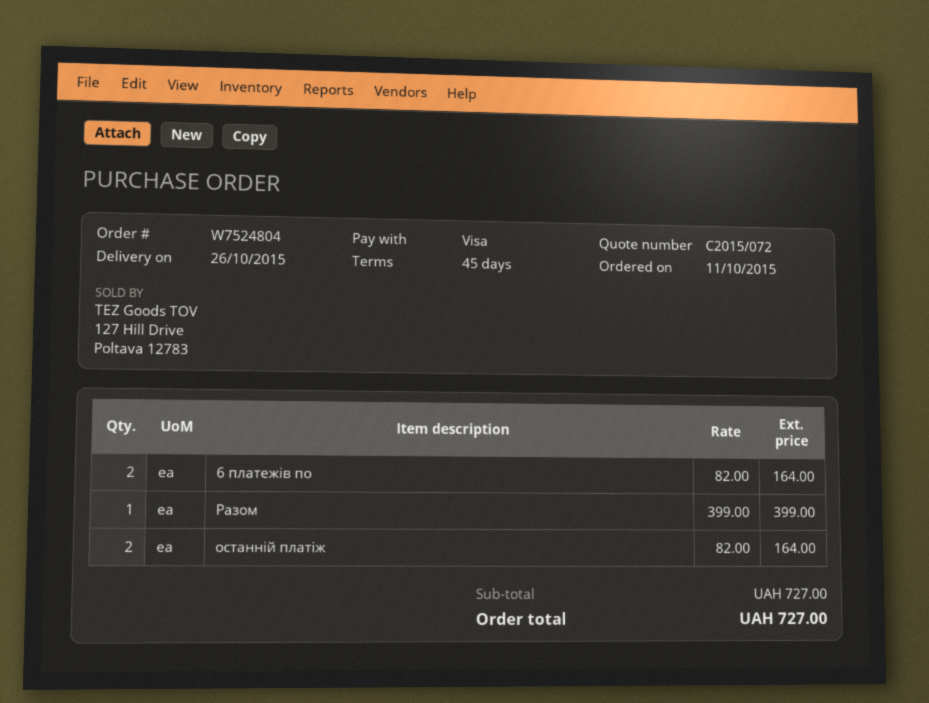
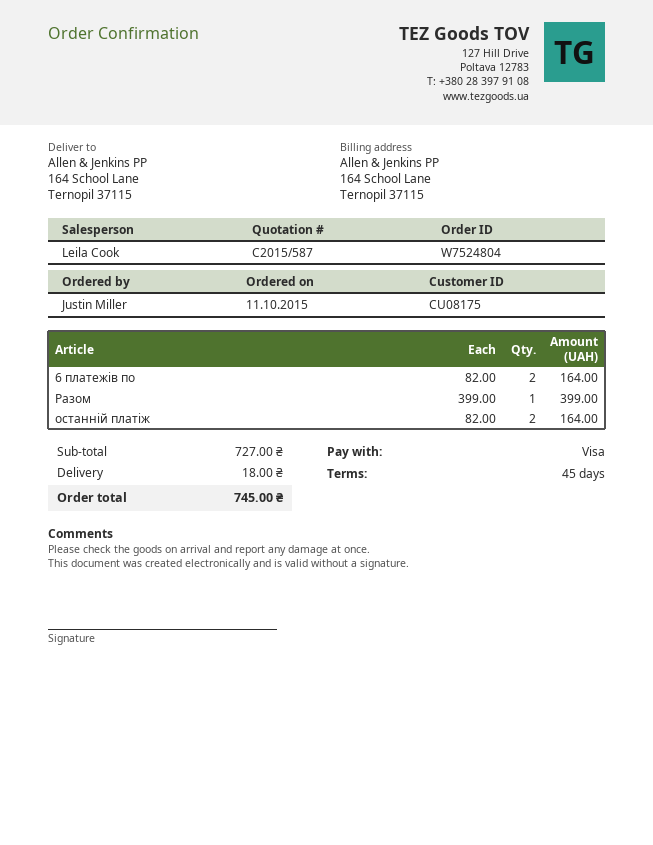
quote number: C2015/072 -> C2015/587
shipping: none -> 18.00
total: 727.00 -> 745.00

